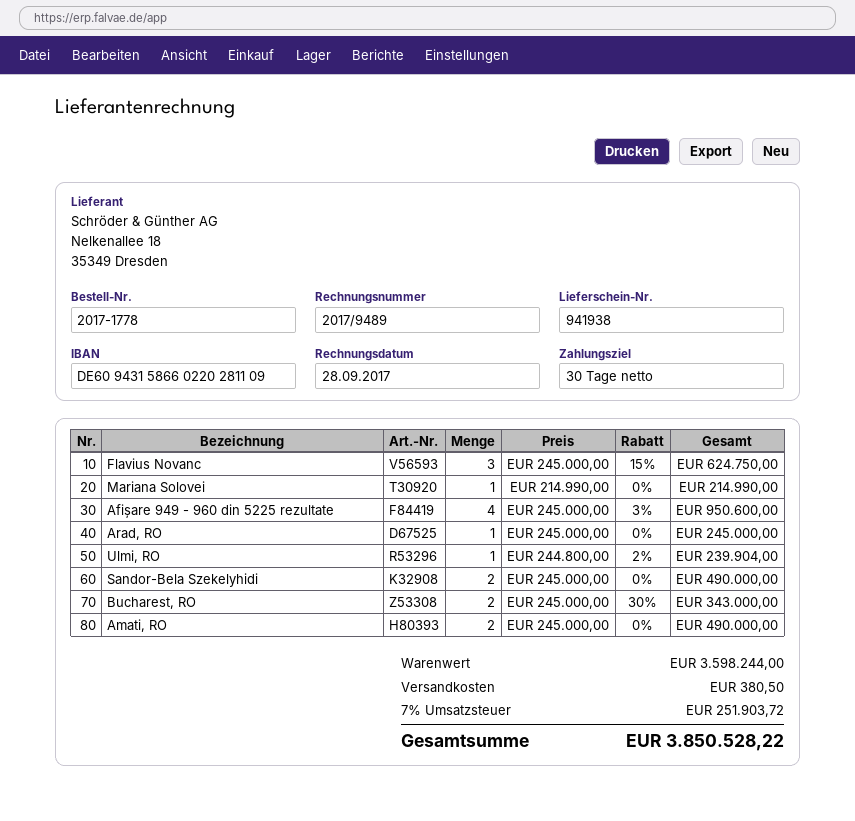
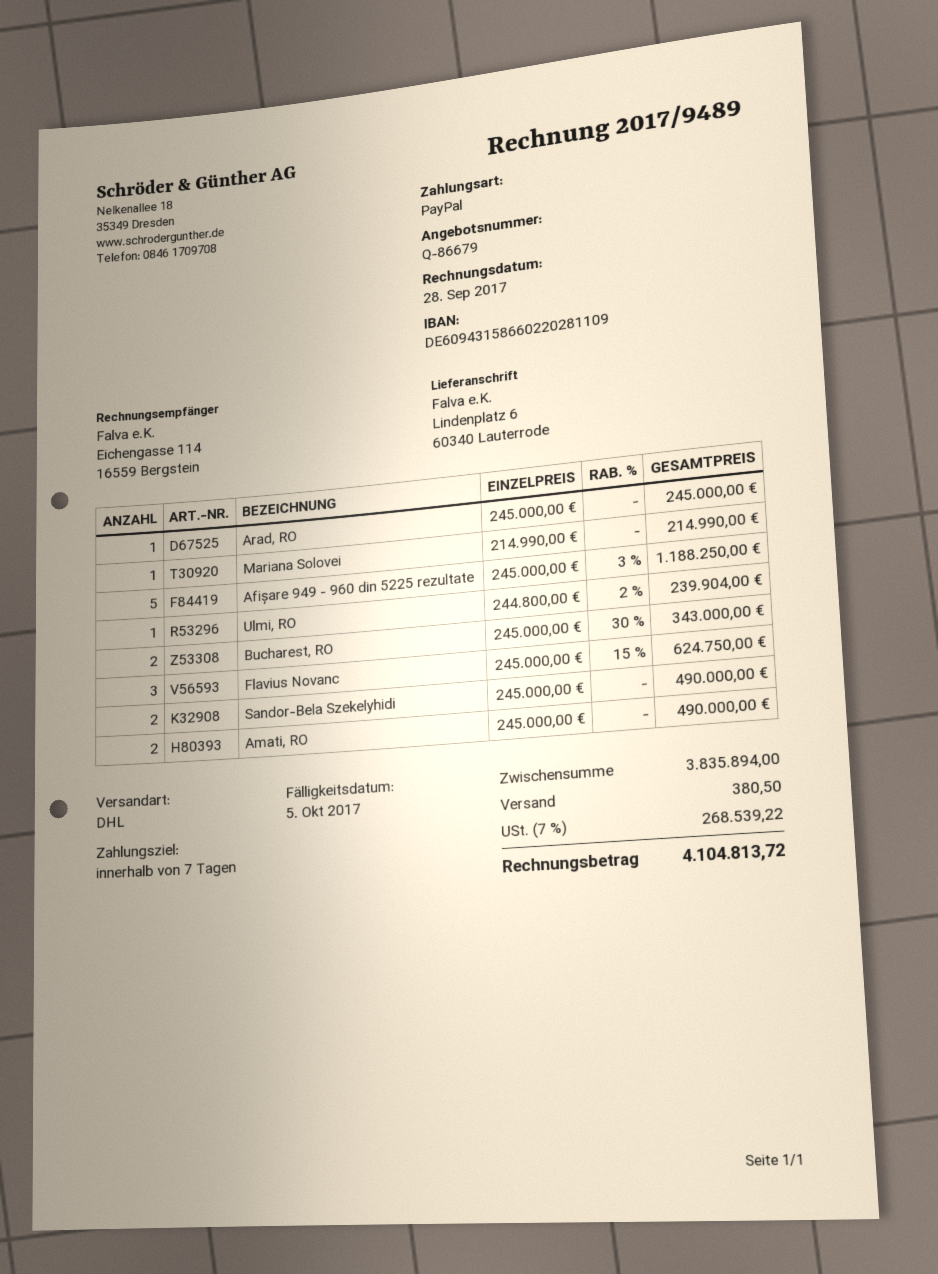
payment terms: 30 days -> 7 days
Afișare 949 - 960 din 5225 rezultate: 4 x 245000.00 - 3% = 950600.00 -> 5 x 245000.00 - 3% = 1188250.00
subtotal: 3598244.00 -> 3835894.00
tax: 7% = 251903.72 -> 7% = 268539.22
total: 3850528.22 -> 4104813.72

